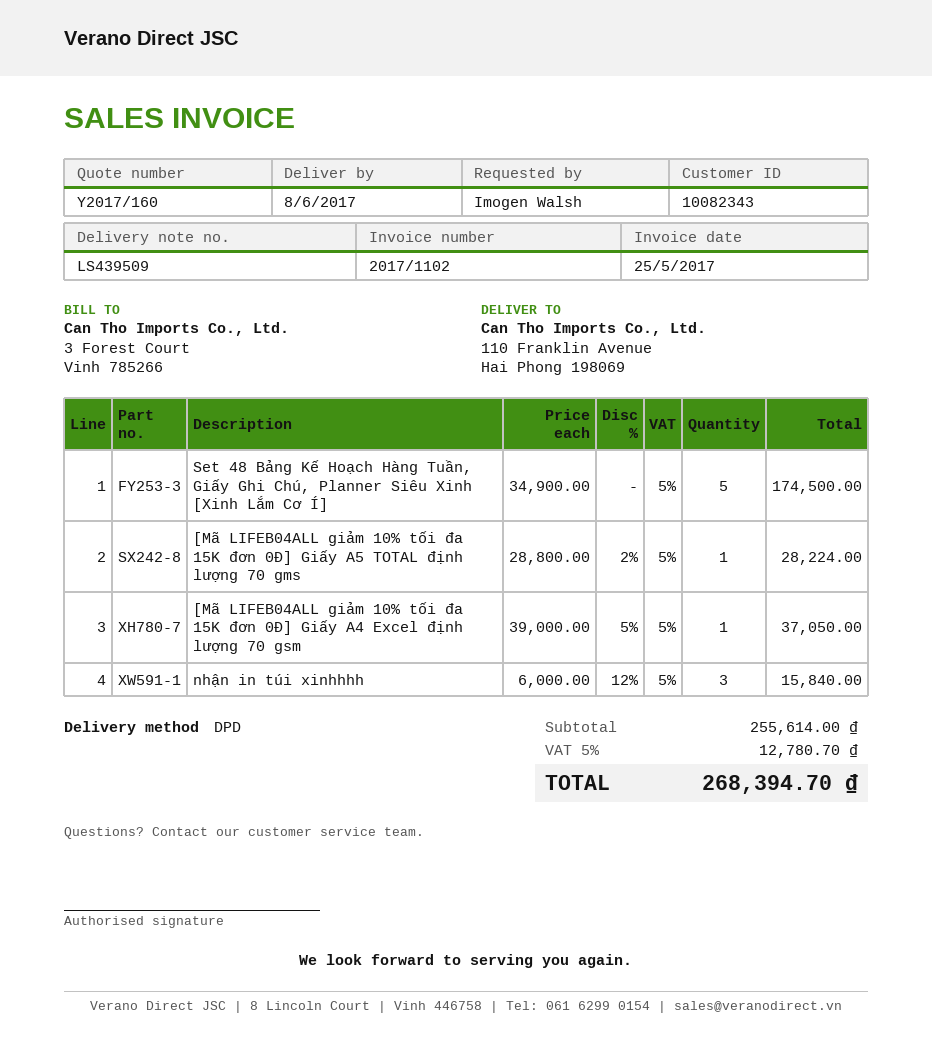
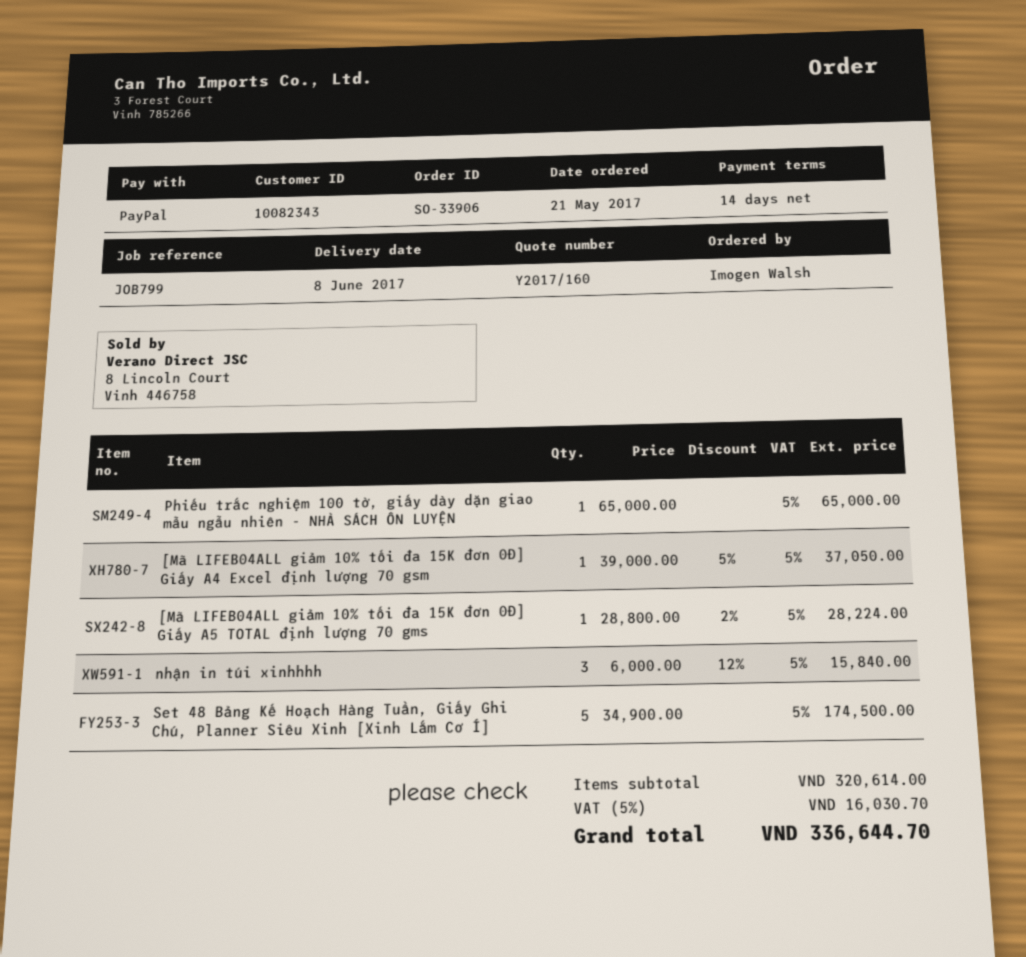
Phiếu trắc nghiệm 100 tờ, giấy dày dặn giao mẫu ngẫu nhiên - NHÀ SÁCH ÔN LUYỆN: none -> 1 x 65000.00 = 65000.00
subtotal: 255614.00 -> 320614.00
tax: 5% = 12780.70 -> 5% = 16030.70
total: 268394.70 -> 336644.70

